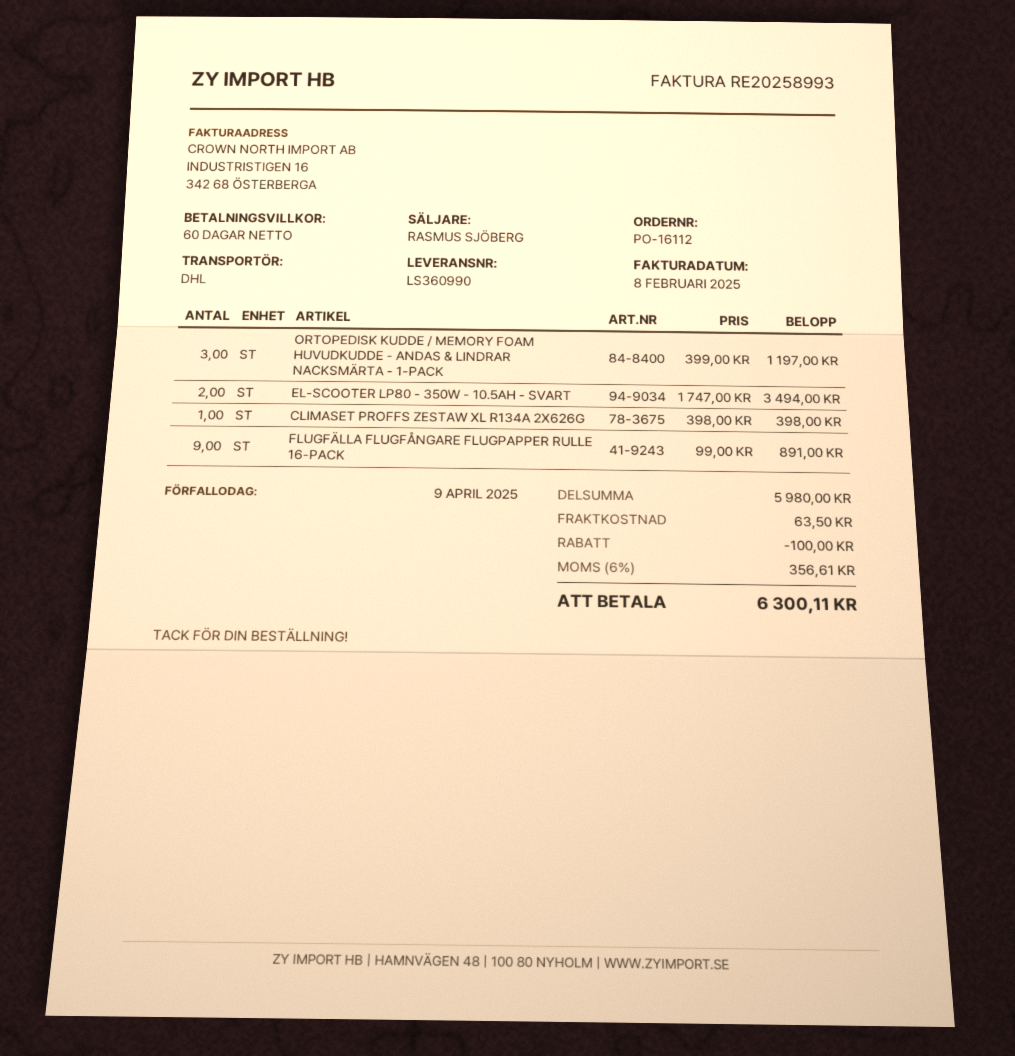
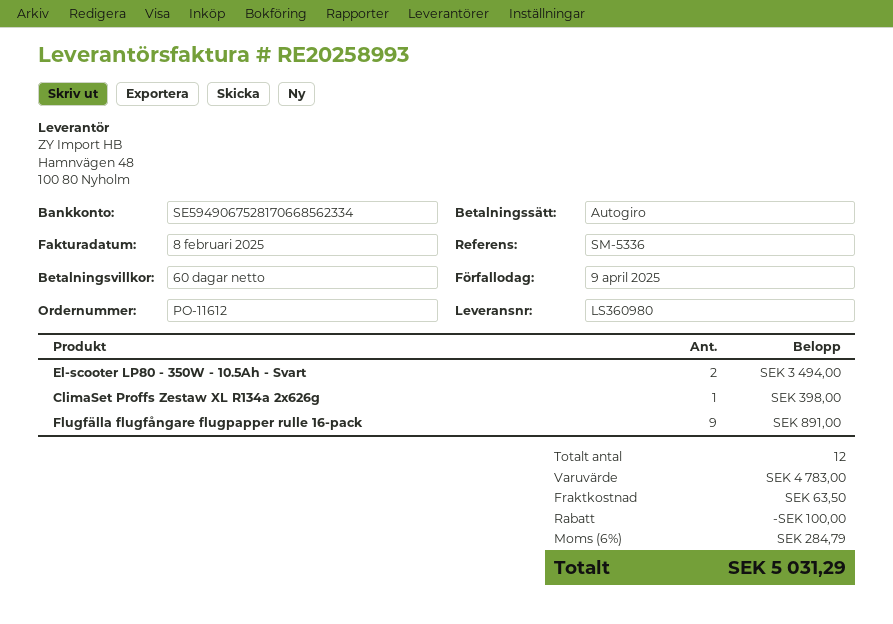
order number: PO-16112 -> PO-11612
delivery note number: LS360990 -> LS360980
ORTOPEDISK KUDDE / MEMORY FOAM HUVUDKUDDE - ANDAS & LINDRAR NACKSMÄRTA - 1-PACK: 3 for 1197.00 -> none
subtotal: 5980.00 -> 4783.00
tax: 6% = 356.61 -> 6% = 284.79
total: 6300.11 -> 5031.29

